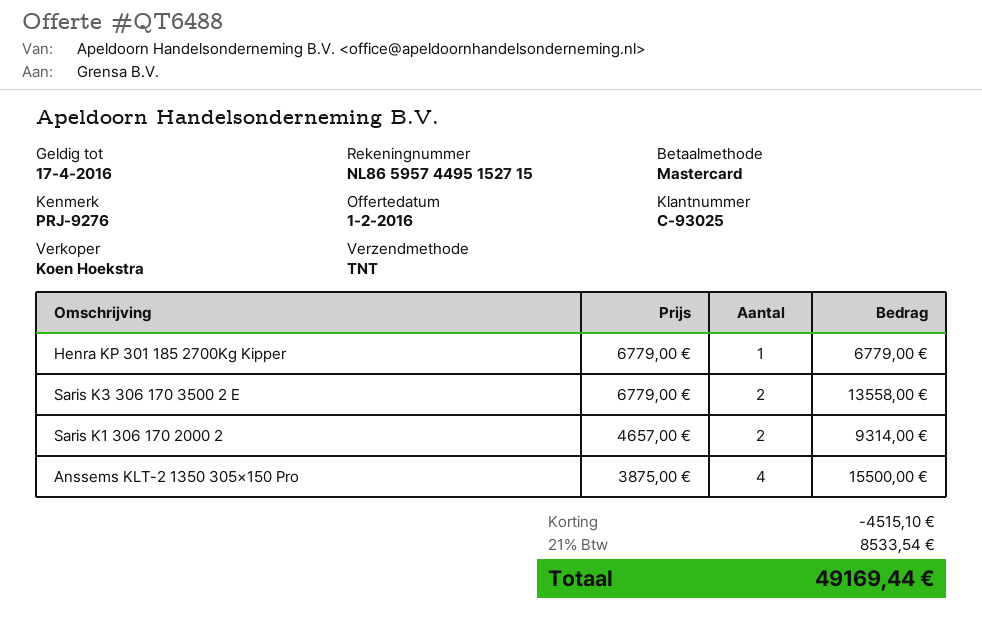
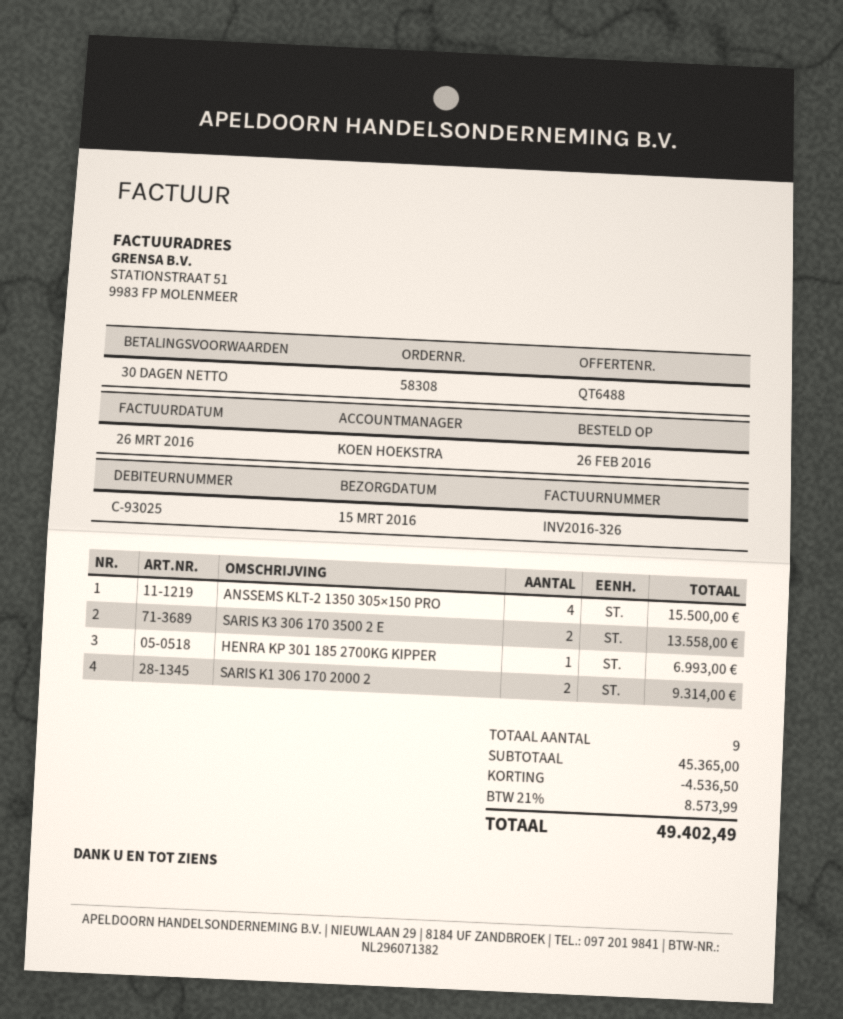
Henra KP 301 185 2700Kg Kipper: 1 for 6779.00 -> 1 for 6993.00
discount: 4515.10 -> 4536.50
tax: 21% = 8533.54 -> 21% = 8573.99
total: 49169.44 -> 49402.49

